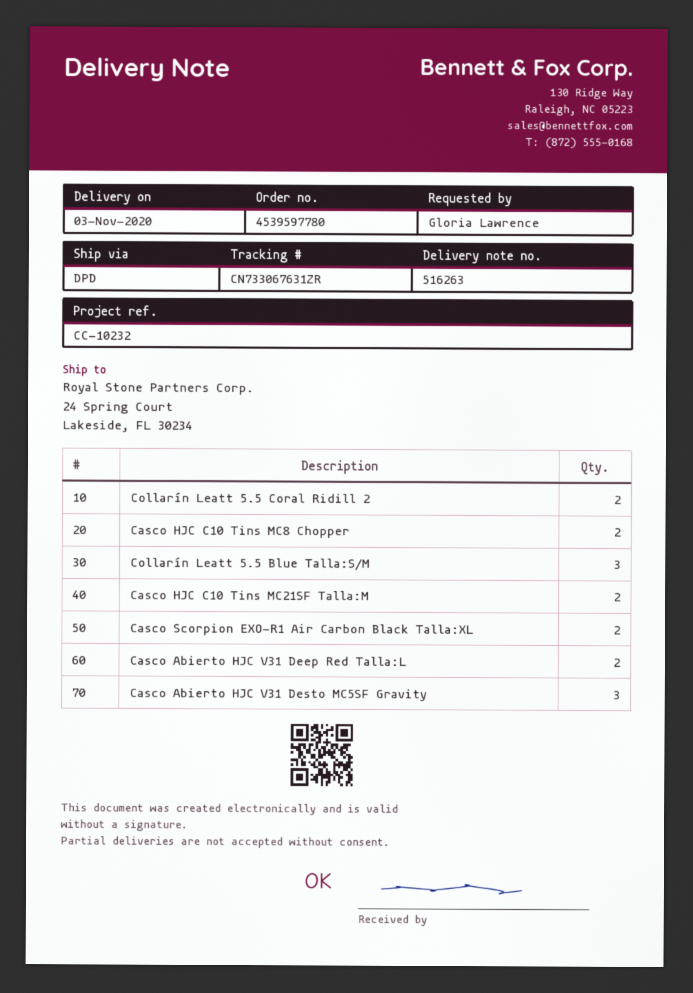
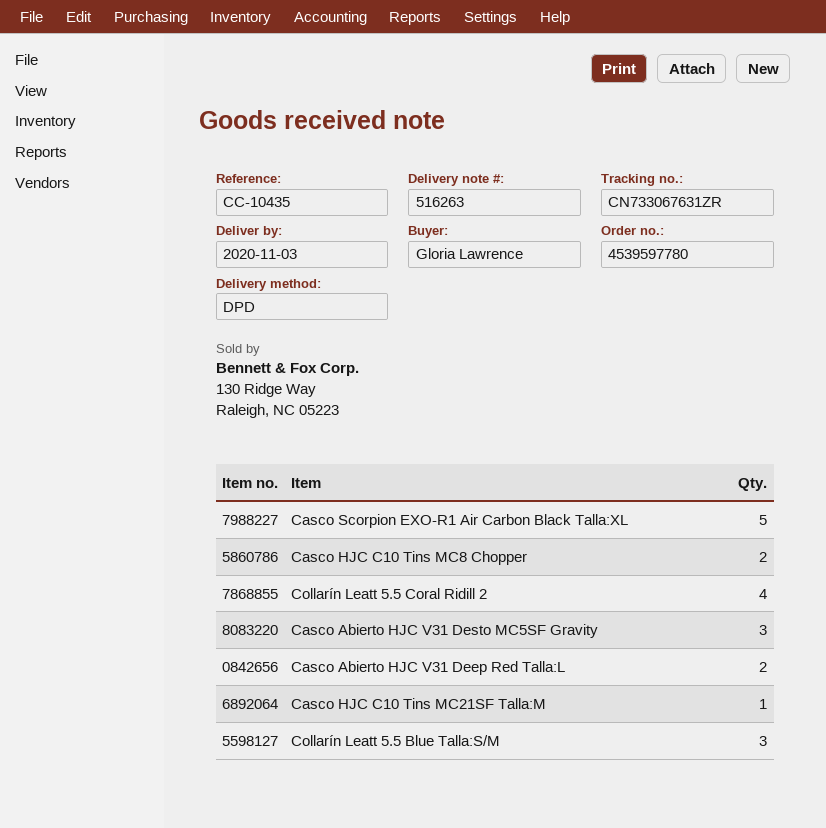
reference: CC-10232 -> CC-10435
Collarín Leatt 5.5 Coral Ridill 2: 2 -> 4
Casco HJC C10 Tins MC21SF Talla:M: 2 -> 1
Casco Scorpion EXO-R1 Air Carbon Black Talla:XL: 2 -> 5

